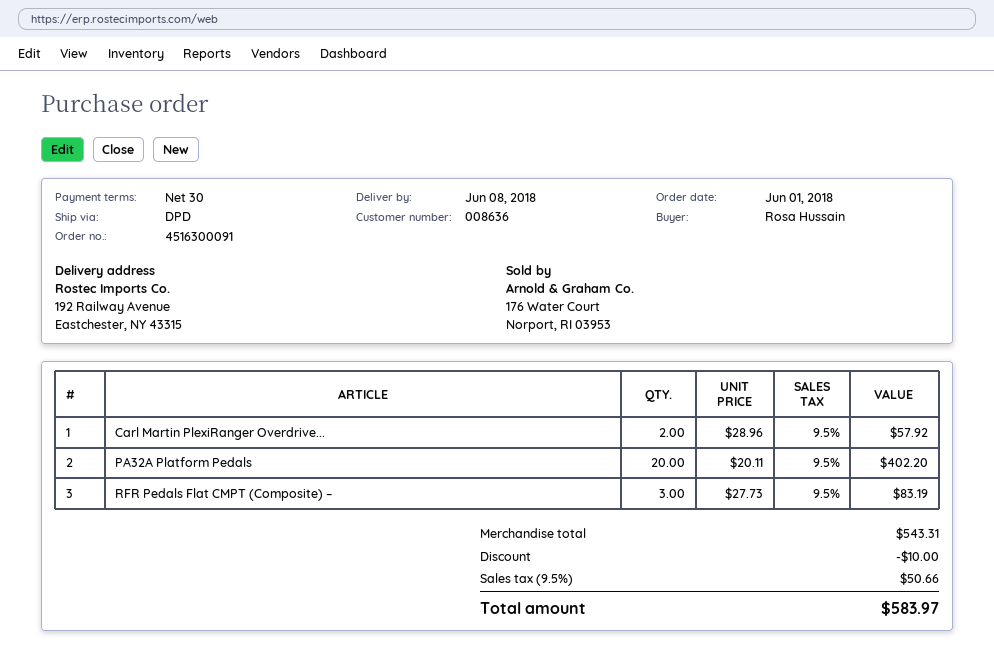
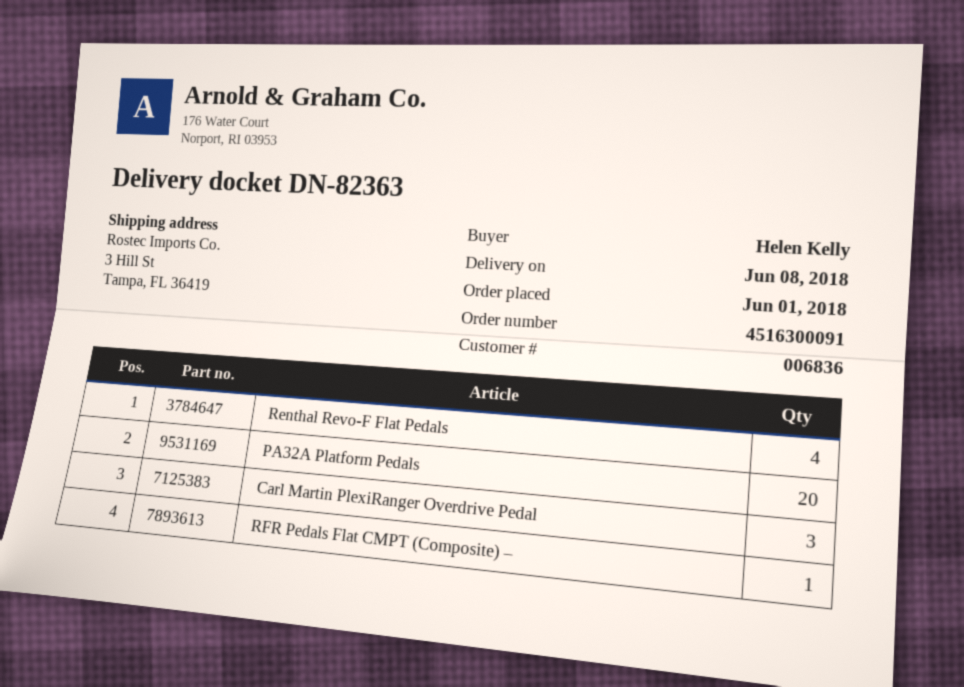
customer number: 008636 -> 006836
ordered by: Rosa Hussain -> Helen Kelly
ship to: 192 Railway Avenue, Eastchester, NY 43315 -> 3 Hill St, Tampa, FL 36419
Carl Martin PlexiRanger Overdrive...: 2 -> 3
RFR Pedals Flat CMPT (Composite) –: 3 -> 1
Renthal Revo-F Flat Pedals: none -> 4

